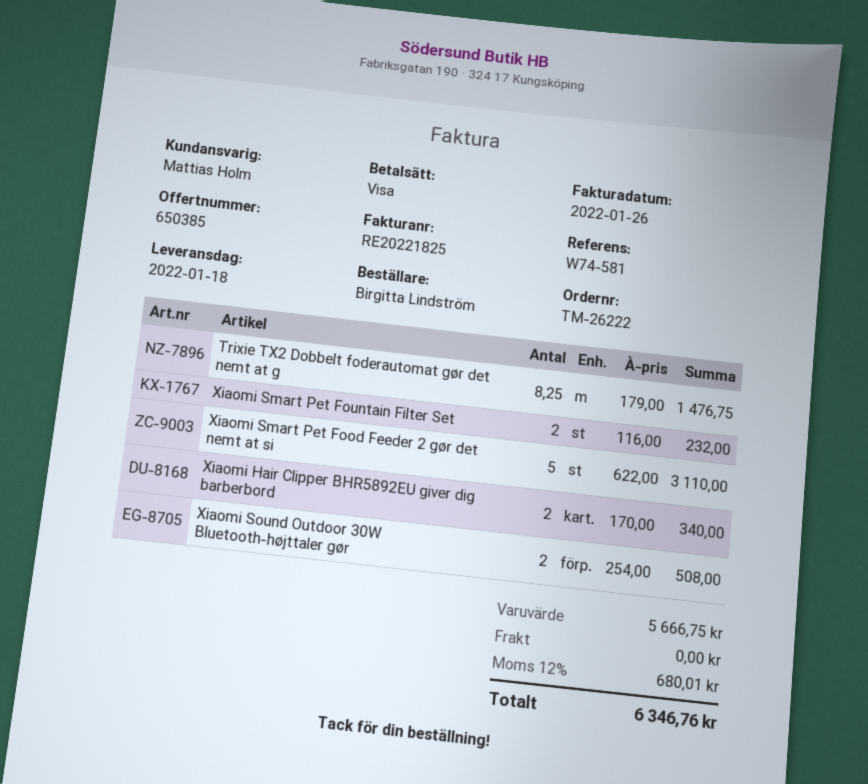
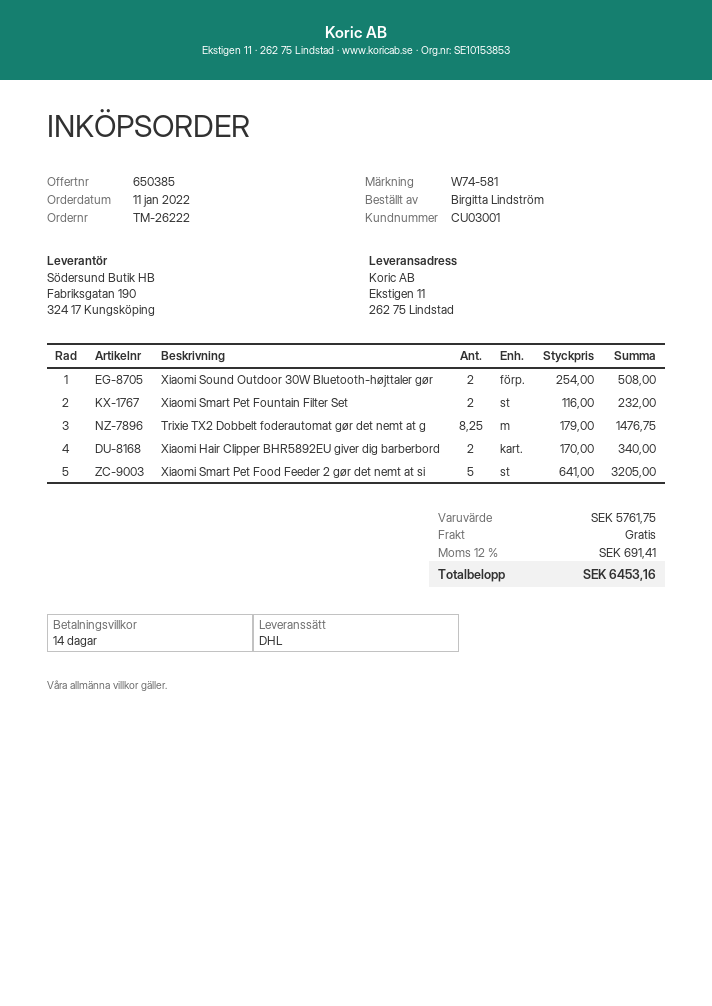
Xiaomi Smart Pet Food Feeder 2 gør det nemt at si: 5 x 622.00 = 3110.00 -> 5 x 641.00 = 3205.00
subtotal: 5666.75 -> 5761.75
tax: 12% = 680.01 -> 12% = 691.41
total: 6346.76 -> 6453.16

